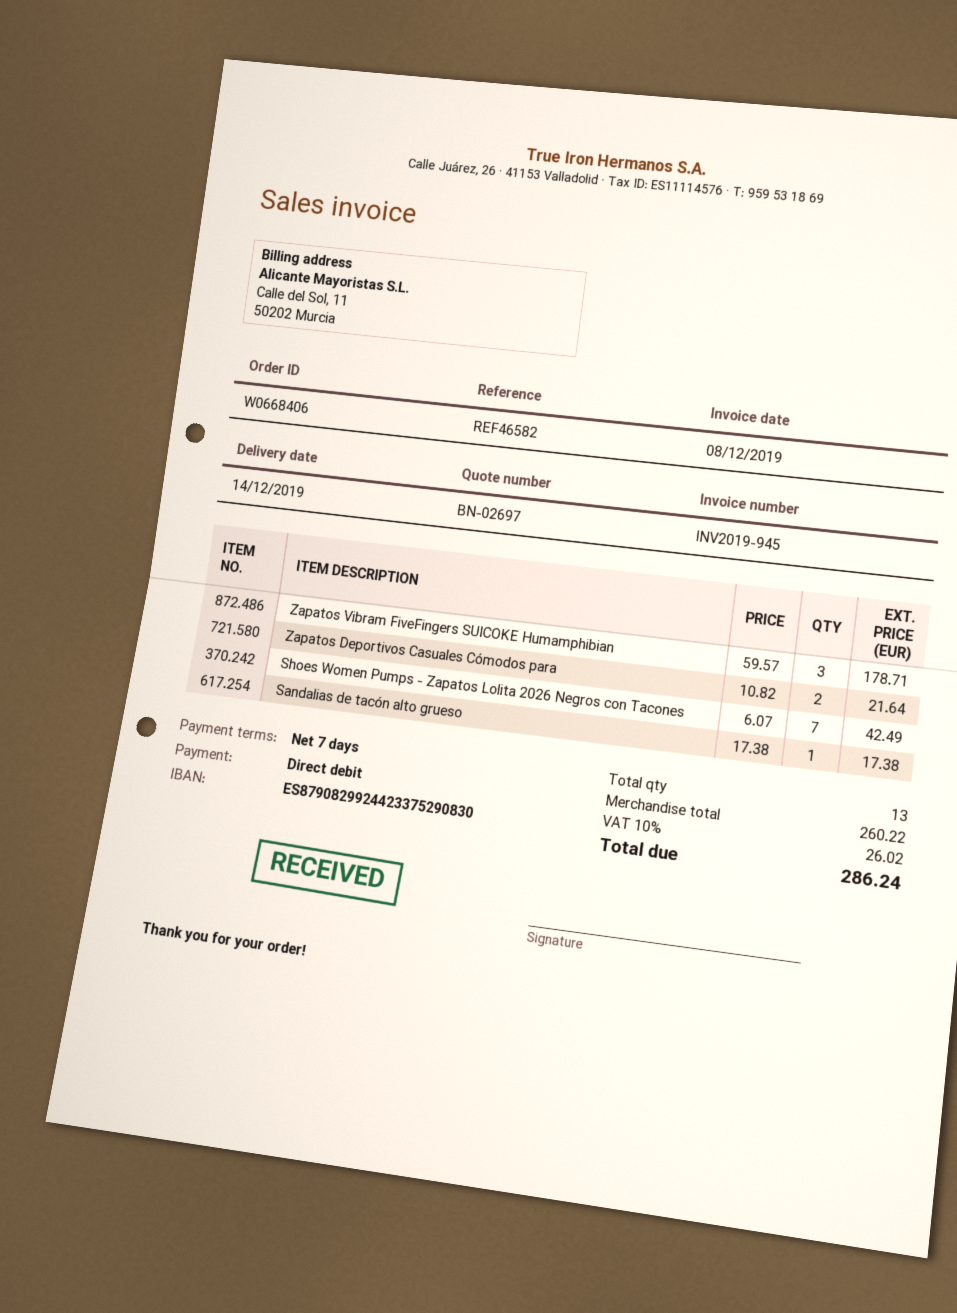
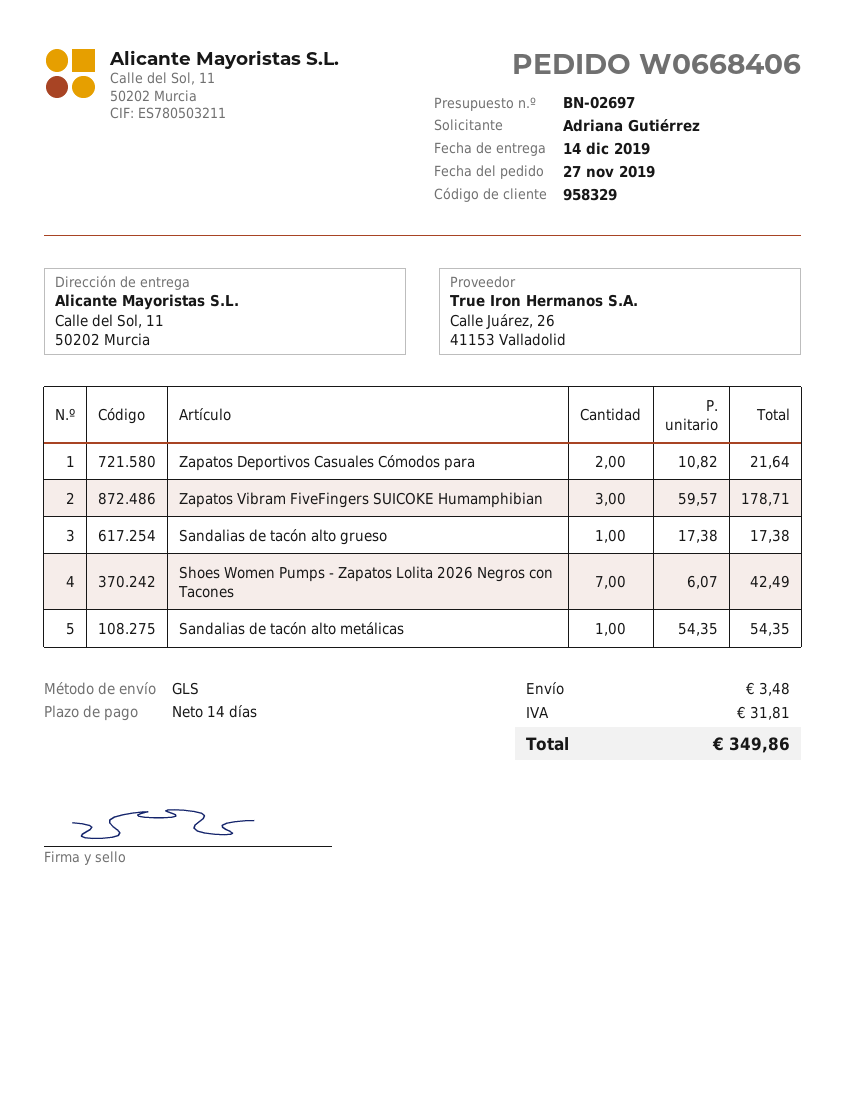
payment terms: 7 days -> 14 days
Sandalias de tacón alto metálicas: none -> 1 x 54.35 = 54.35
shipping: none -> 3.48
tax: 26.02 -> 31.81
total: 286.24 -> 349.86

